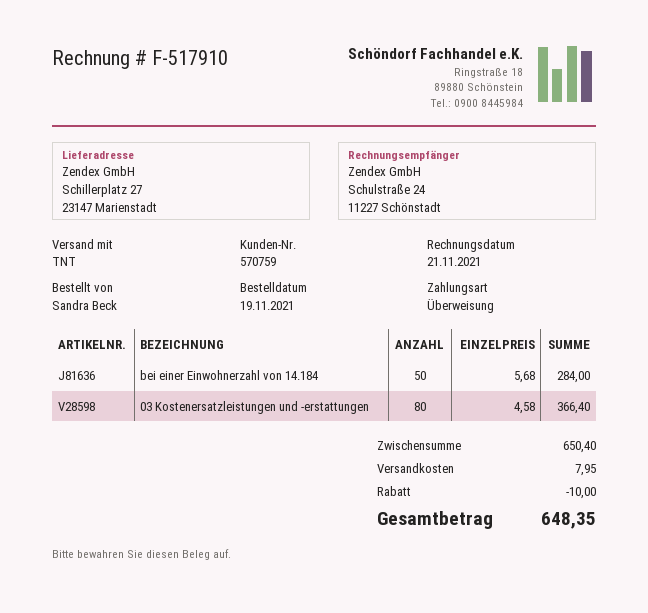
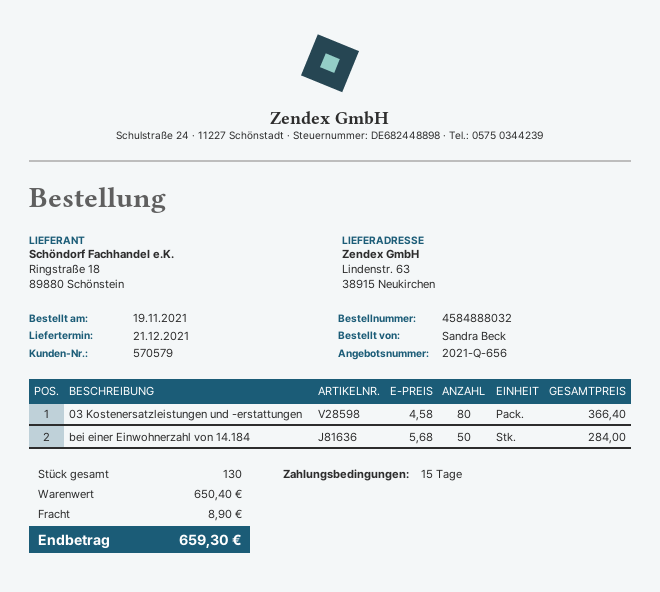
customer number: 570759 -> 570579
ship to: Schillerplatz 27, 23147 Marienstadt -> Lindenstr. 63, 38915 Neukirchen
discount: 10.00 -> none
shipping: 7.95 -> 8.90
total: 648.35 -> 659.30

